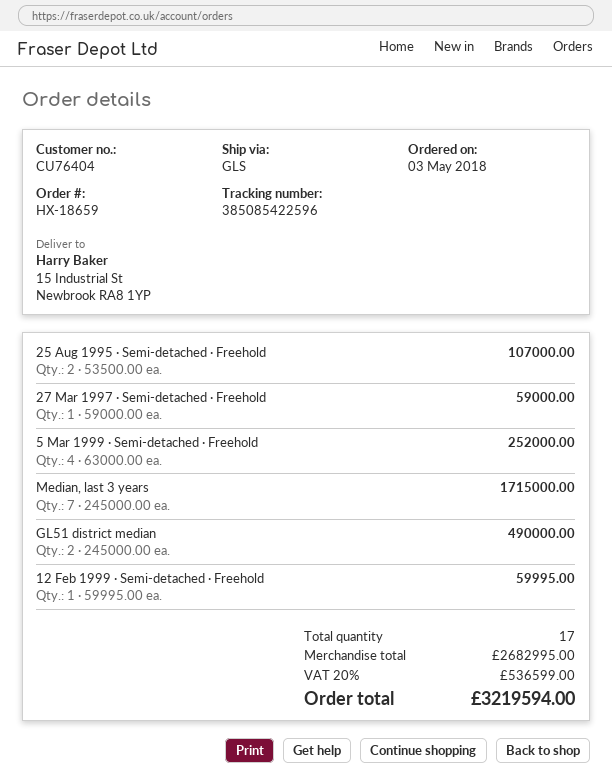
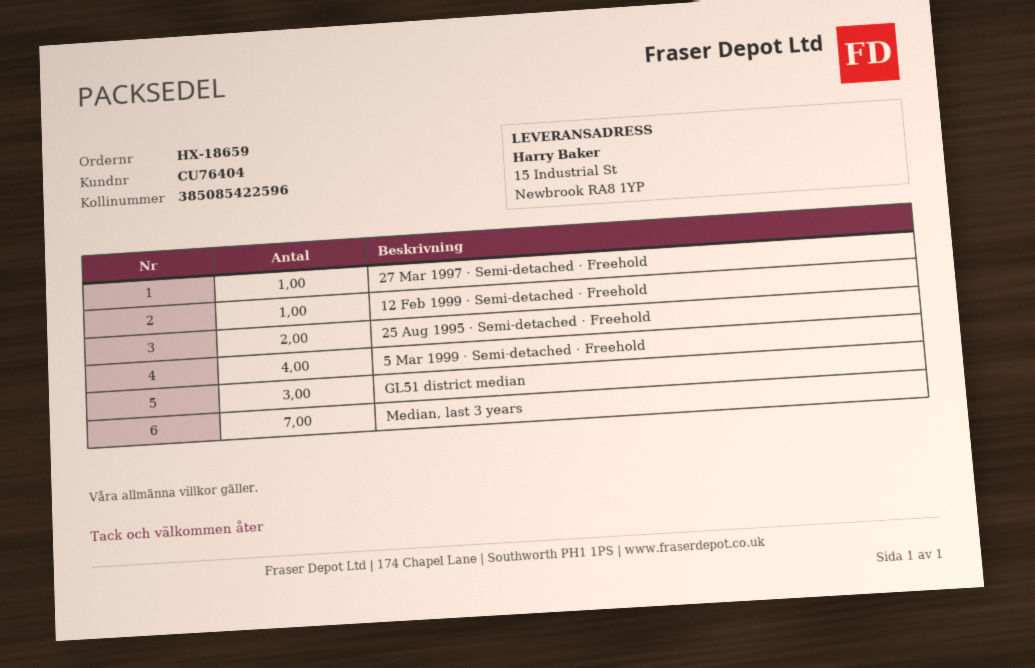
GL51 district median: 2 -> 3

